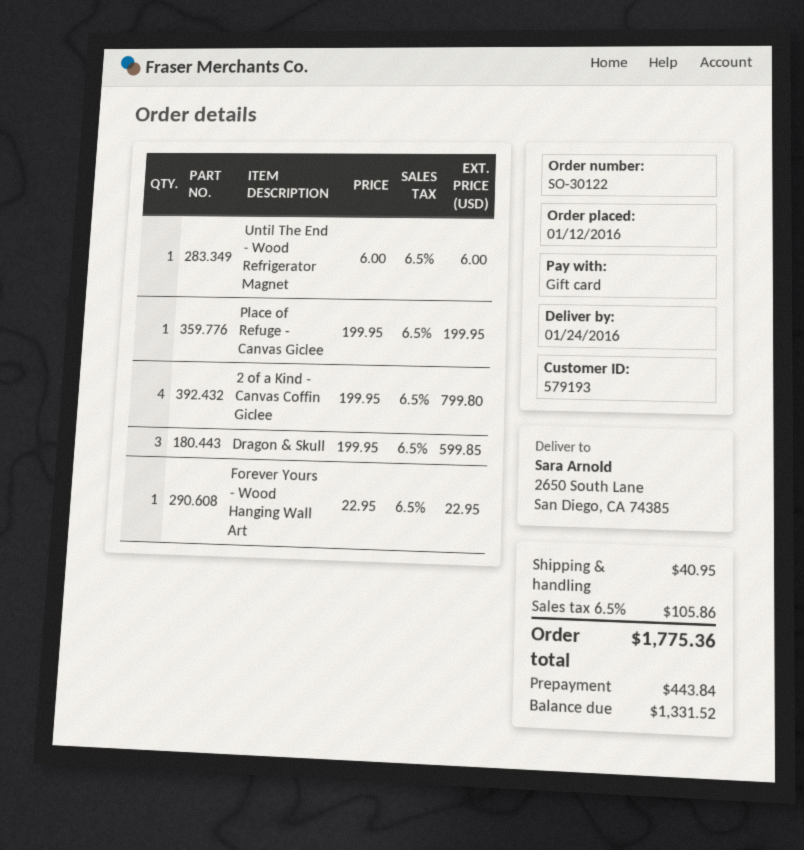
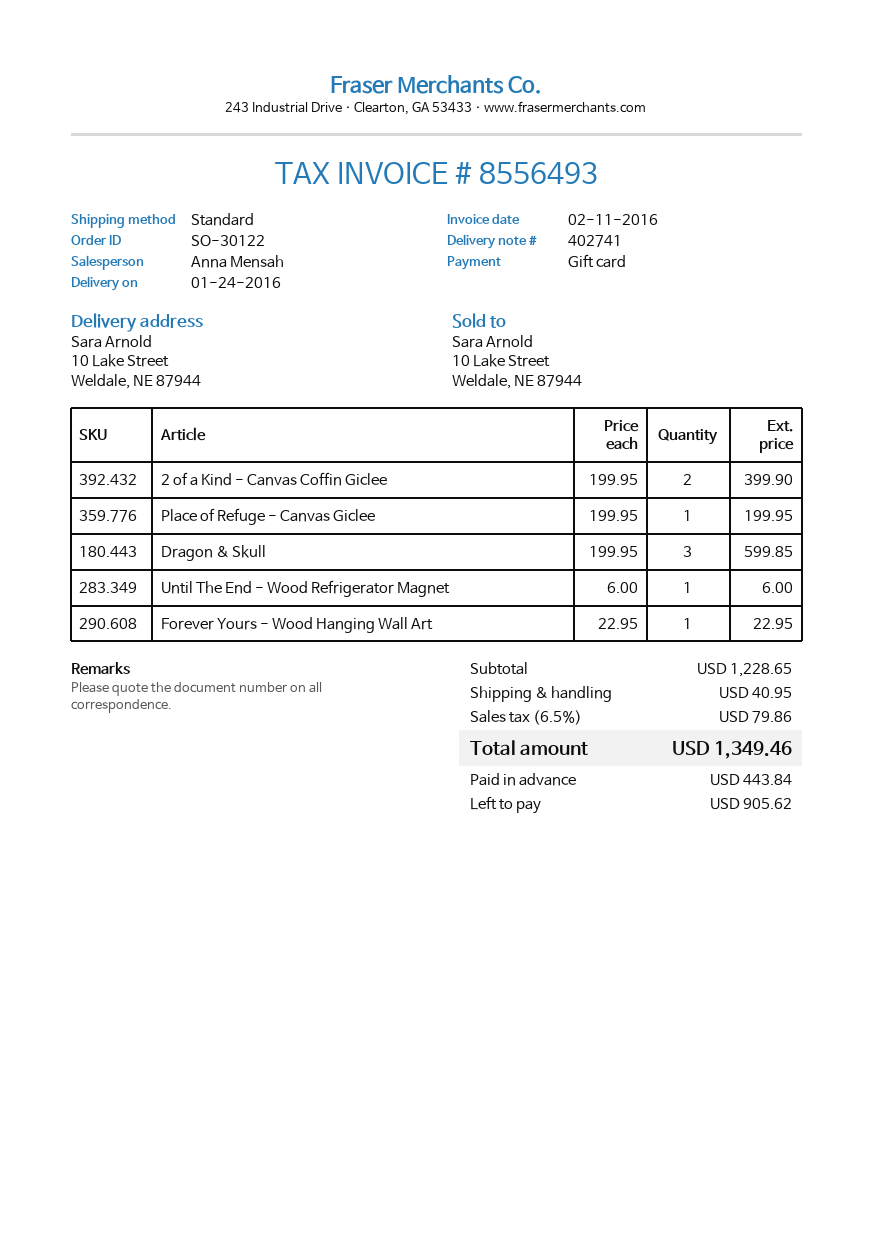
ship to: 2650 South Lane, San Diego, CA 74385 -> 10 Lake Street, Weldale, NE 87944
2 of a Kind - Canvas Coffin Giclee: 4 x 199.95 = 799.80 -> 2 x 199.95 = 399.90
tax: 6.5% = 105.86 -> 6.5% = 79.86
total: 1775.36 -> 1349.46
balance: 1331.52 -> 905.62

